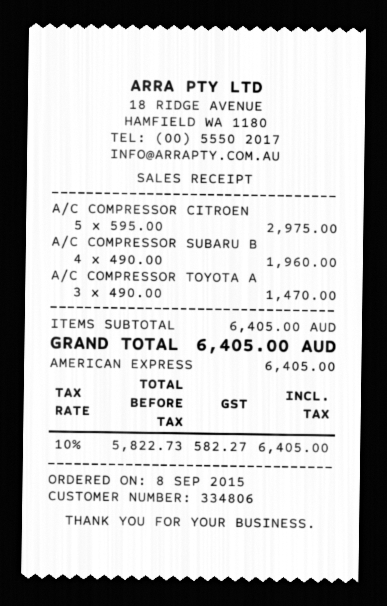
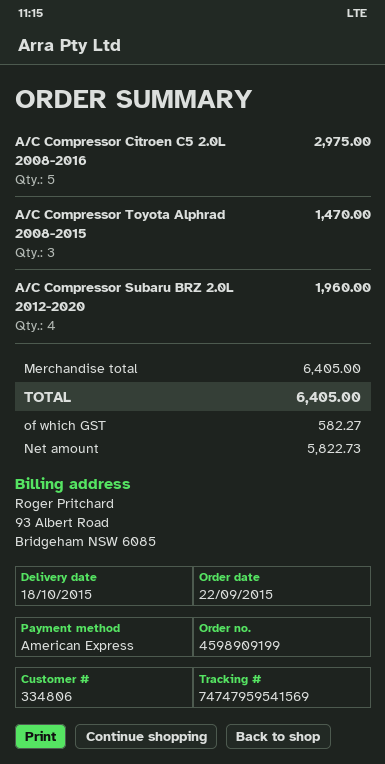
order date: 2015-09-08 -> 2015-09-22

